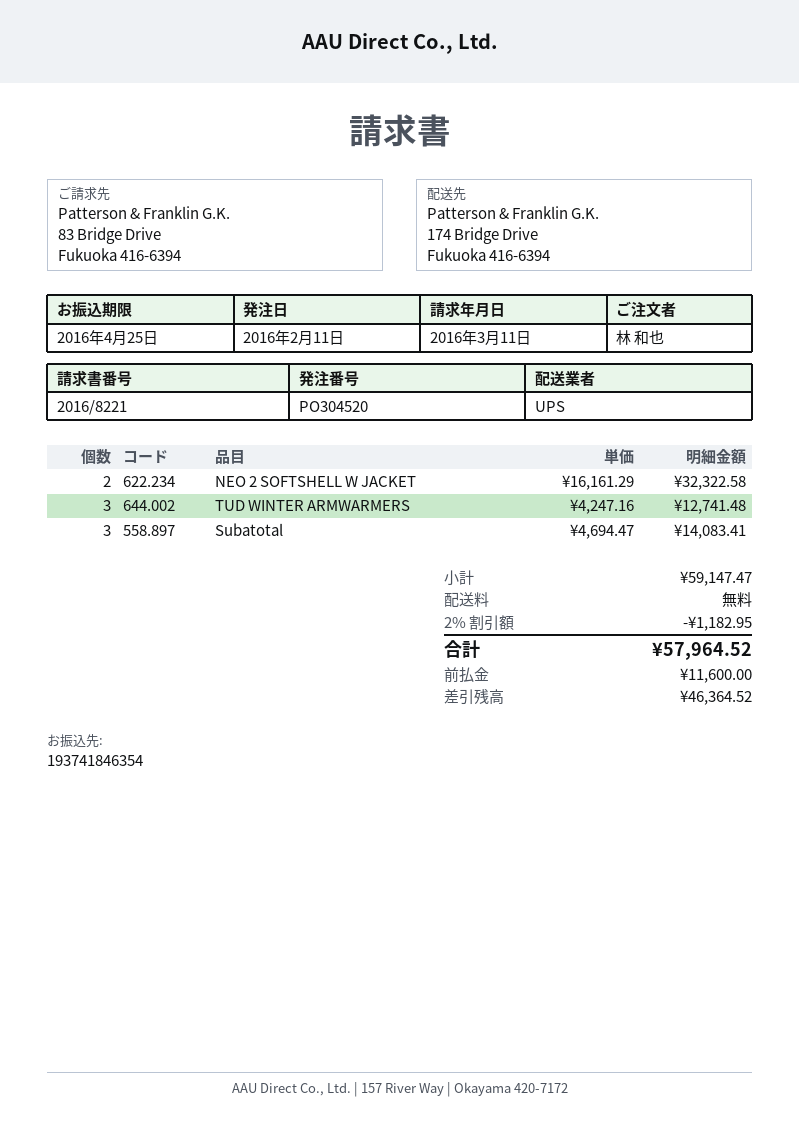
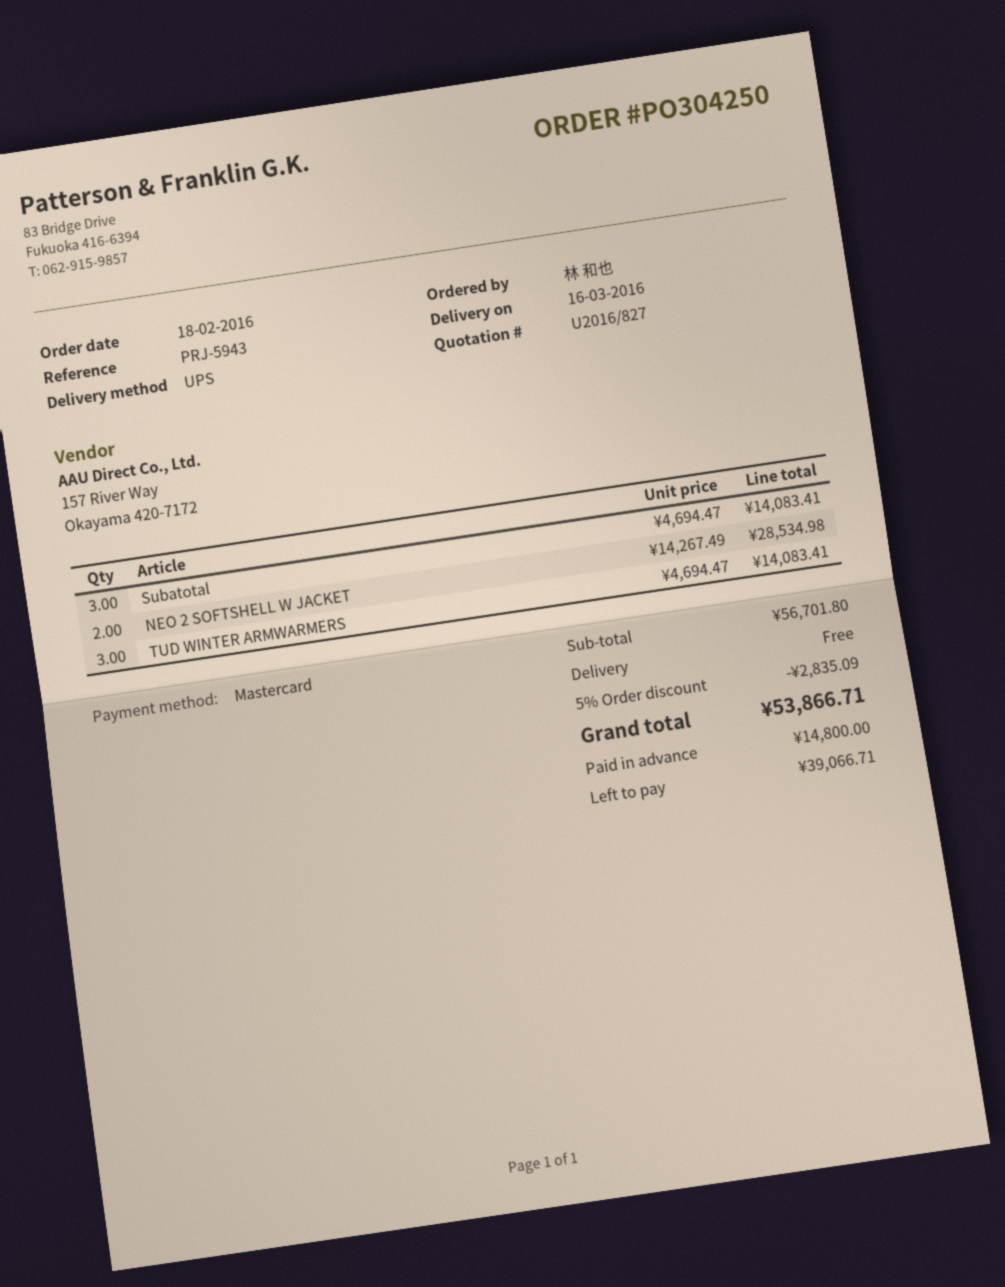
order number: PO304520 -> PO304250
order date: 2016-02-11 -> 2016-02-18
NEO 2 SOFTSHELL W JACKET: 2 x 16161.29 = 32322.58 -> 2 x 14267.49 = 28534.98
TUD WINTER ARMWARMERS: 3 x 4247.16 = 12741.48 -> 3 x 4694.47 = 14083.41
subtotal: 59147.47 -> 56701.80
discount: 2% = 1182.95 -> 5% = 2835.09
total: 57964.52 -> 53866.71
deposit: 11600.00 -> 14800.00
balance: 46364.52 -> 39066.71

